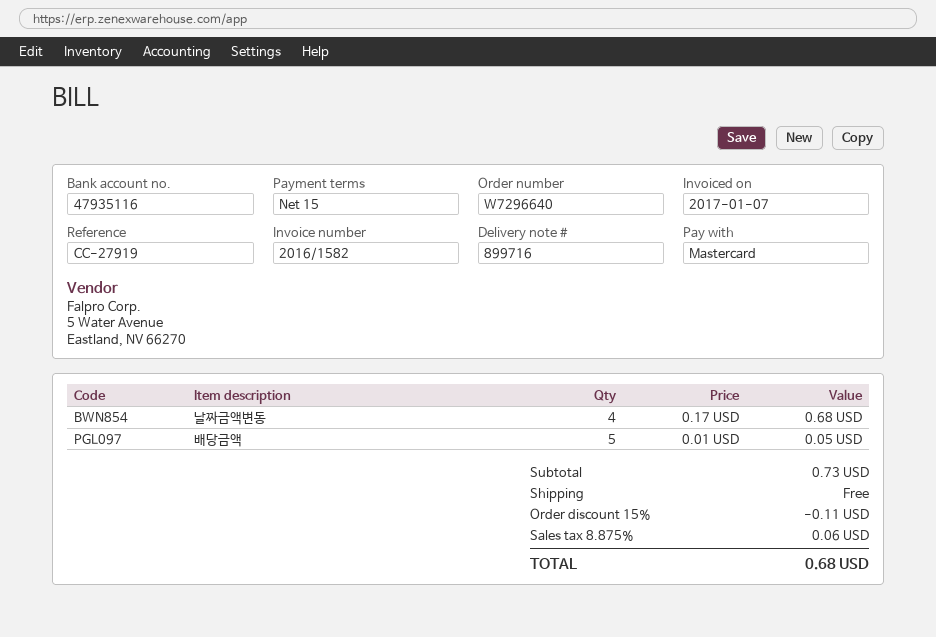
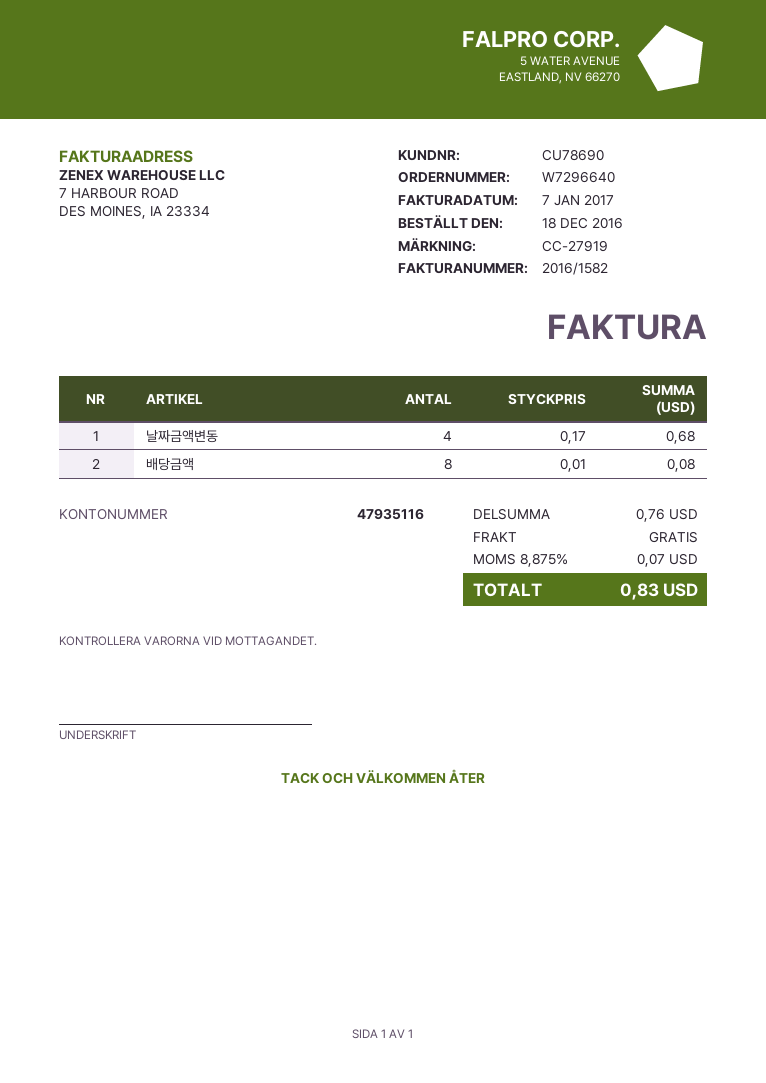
배당금액: 5 x 0.01 = 0.05 -> 8 x 0.01 = 0.08
subtotal: 0.73 -> 0.76
discount: 15% = 0.11 -> none
tax: 8.875% = 0.06 -> 8.875% = 0.07
total: 0.68 -> 0.83

